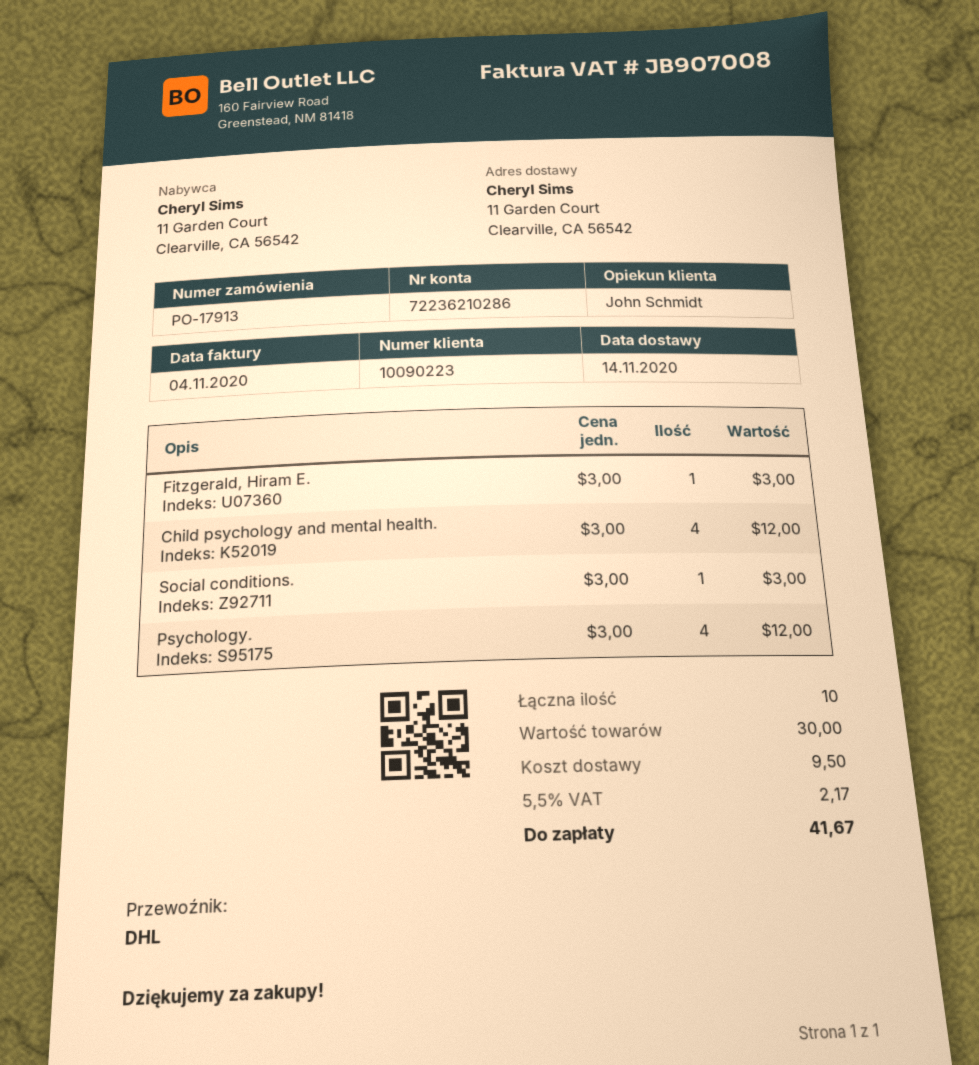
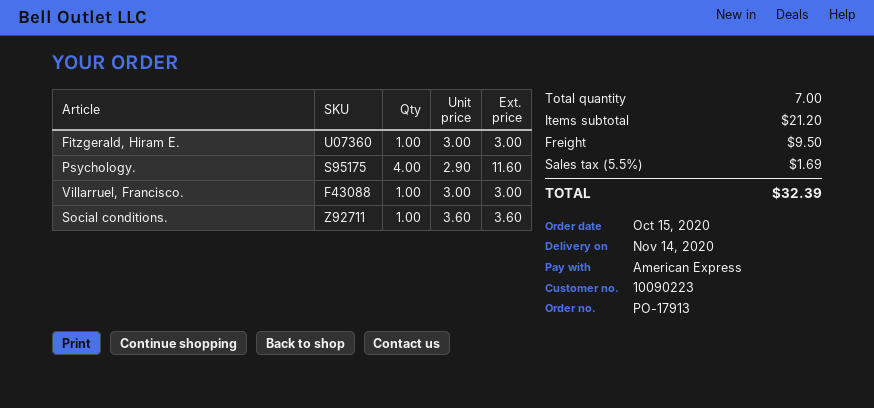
Child psychology and mental health.: 4 x 3.00 = 12.00 -> none
Social conditions.: 1 x 3.00 = 3.00 -> 1 x 3.60 = 3.60
Psychology.: 4 x 3.00 = 12.00 -> 4 x 2.90 = 11.60
Villarruel, Francisco.: none -> 1 x 3.00 = 3.00
total quantity: 10 -> 7
subtotal: 30.00 -> 21.20
tax: 5.5% = 2.17 -> 5.5% = 1.69
total: 41.67 -> 32.39

